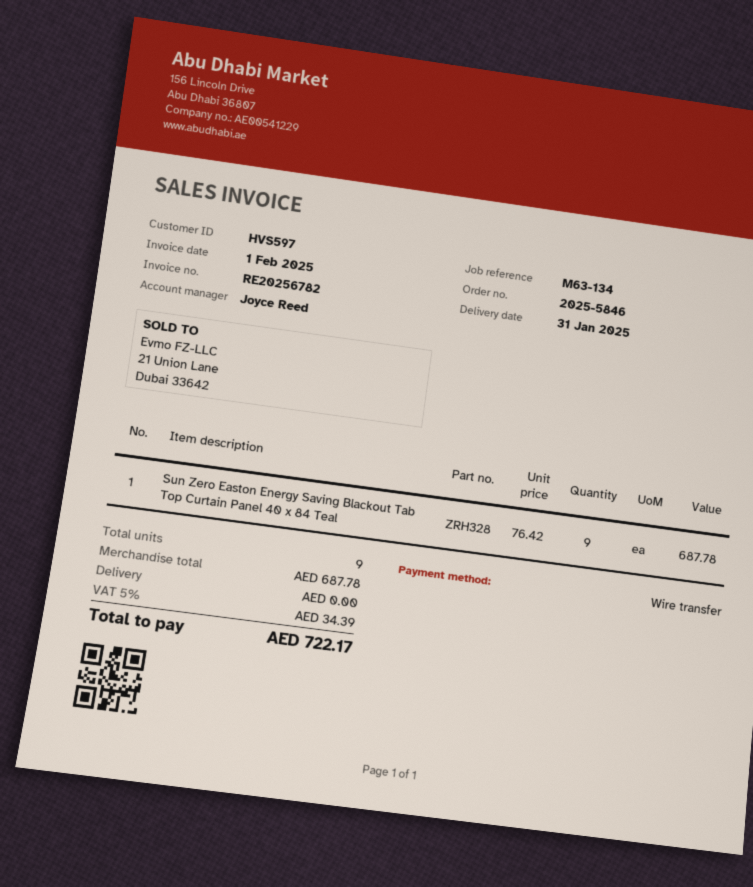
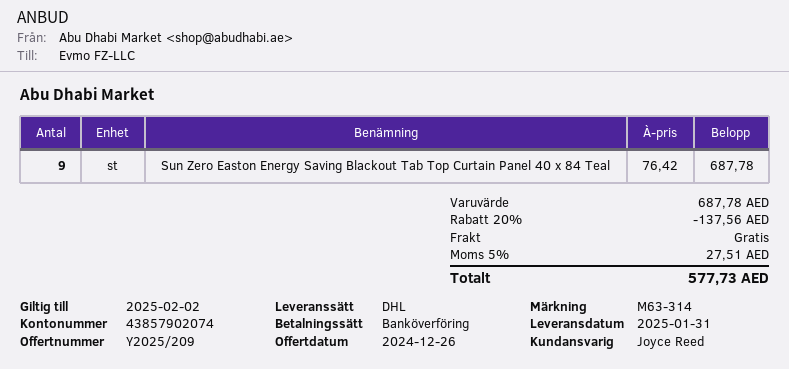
reference: M63-134 -> M63-314
discount: none -> 20% = 137.56
tax: 5% = 34.39 -> 5% = 27.51
total: 722.17 -> 577.73

